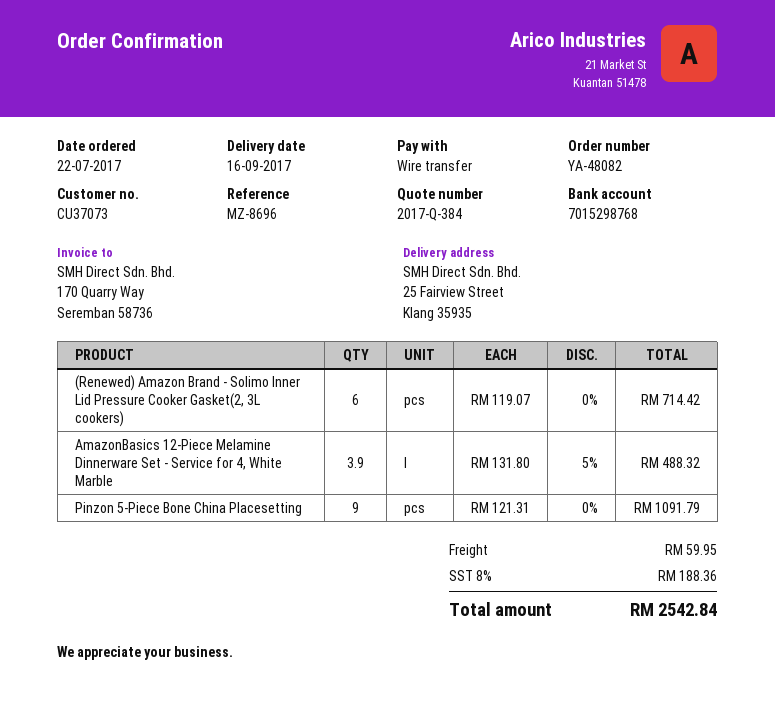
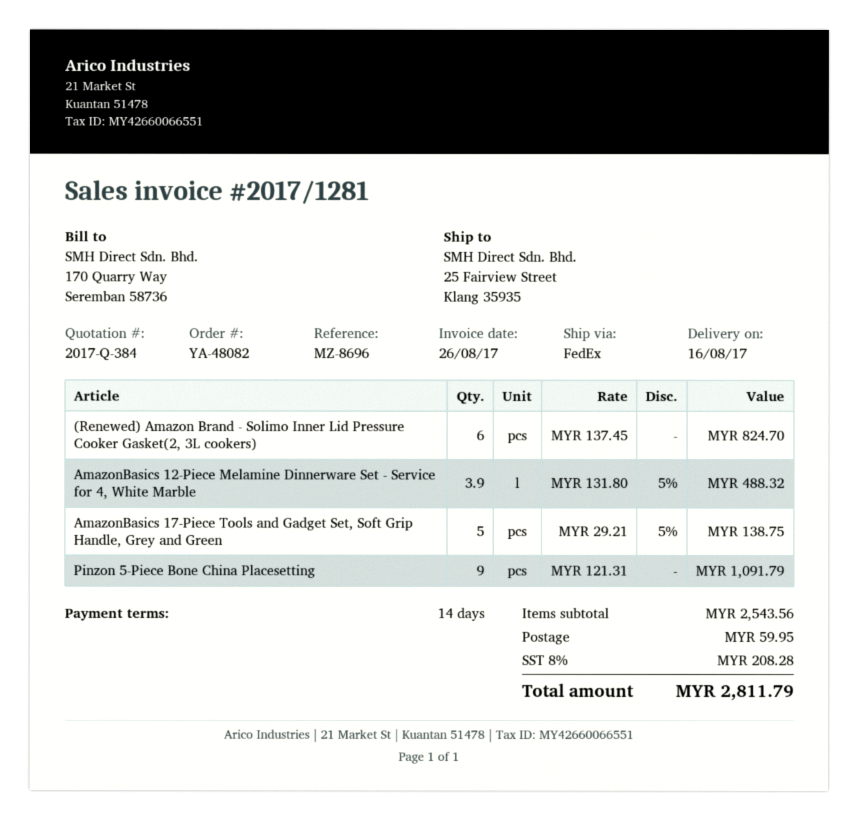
delivery date: 2017-09-16 -> 2017-08-16
(Renewed) Amazon Brand - Solimo Inner Lid Pressure Cooker Gasket(2, 3L cookers): 6 x 119.07 = 714.42 -> 6 x 137.45 = 824.70
AmazonBasics 17-Piece Tools and Gadget Set, Soft Grip Handle, Grey and Green: none -> 5 x 29.21 - 5% = 138.75
tax: 8% = 188.36 -> 8% = 208.28
total: 2542.84 -> 2811.79

